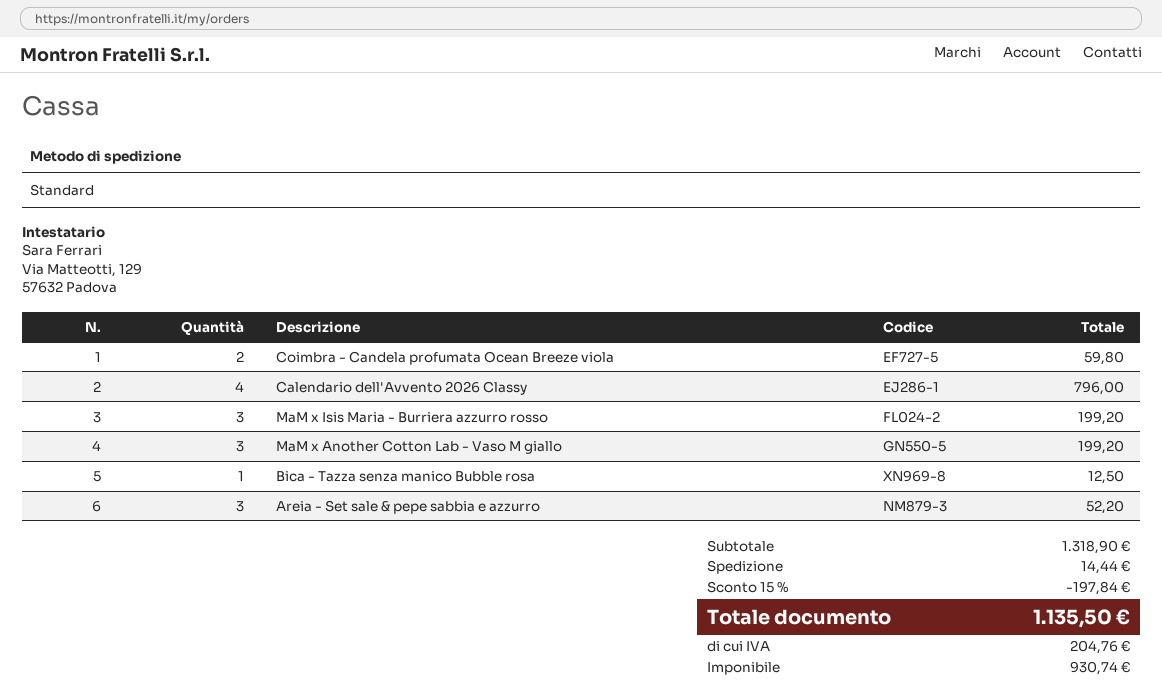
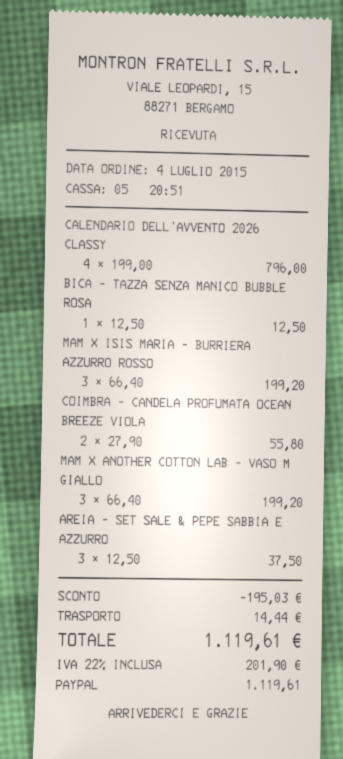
Coimbra - Candela profumata Ocean Breeze viola: 2 for 59.80 -> 2 for 55.80
Areia - Set sale & pepe sabbia e azzurro: 3 for 52.20 -> 3 for 37.50
discount: 197.84 -> 195.03
tax: 204.76 -> 201.90
total: 1135.50 -> 1119.61

